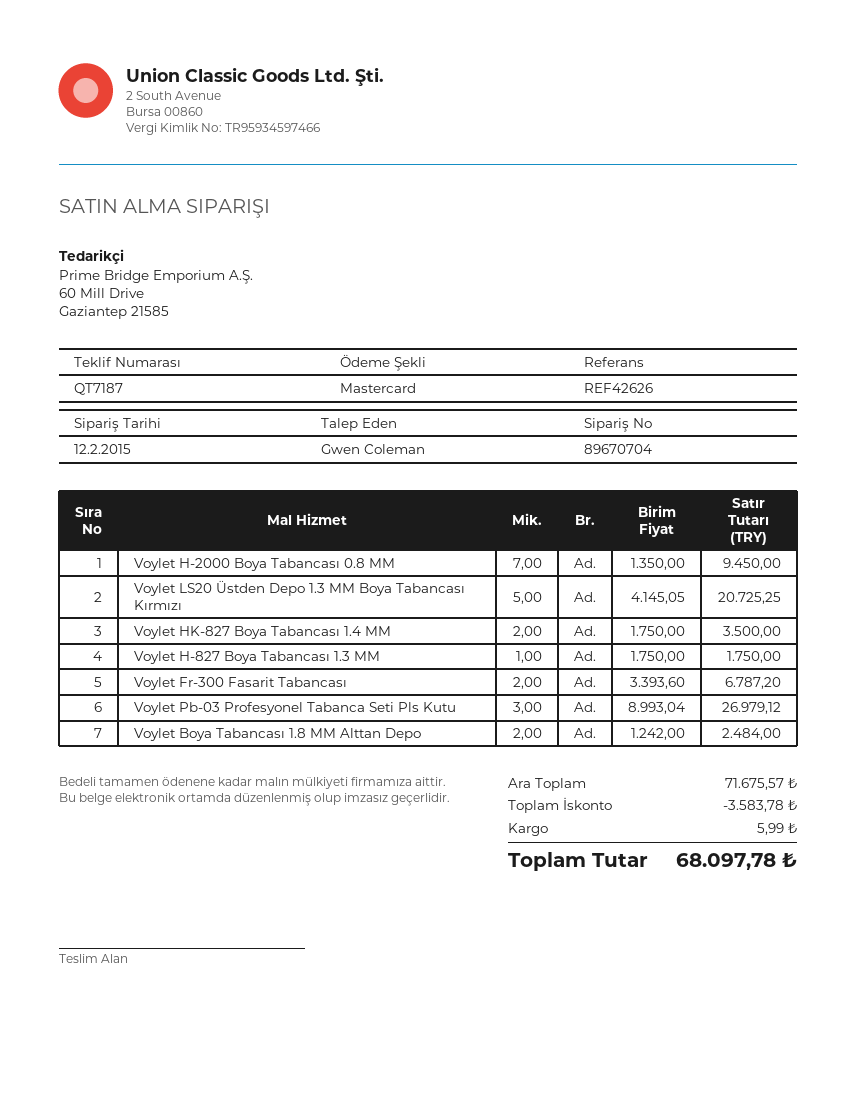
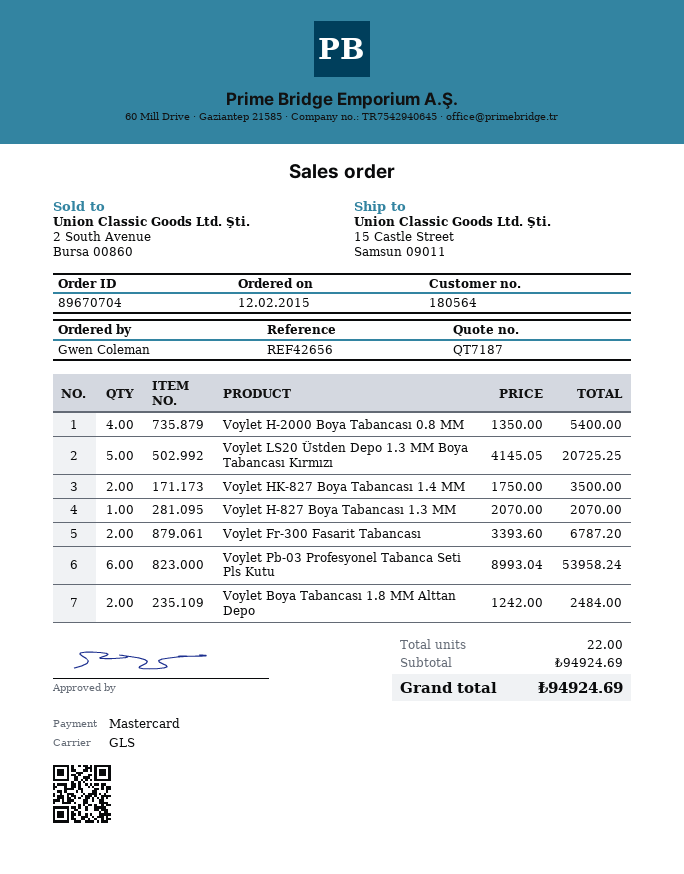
reference: REF42626 -> REF42656
Voylet H-2000 Boya Tabancası 0.8 MM: 7 x 1350.00 = 9450.00 -> 4 x 1350.00 = 5400.00
Voylet H-827 Boya Tabancası 1.3 MM: 1 x 1750.00 = 1750.00 -> 1 x 2070.00 = 2070.00
Voylet Pb-03 Profesyonel Tabanca Seti Pls Kutu: 3 x 8993.04 = 26979.12 -> 6 x 8993.04 = 53958.24
subtotal: 71675.57 -> 94924.69
discount: 3583.78 -> none
shipping: 5.99 -> none
total: 68097.78 -> 94924.69

